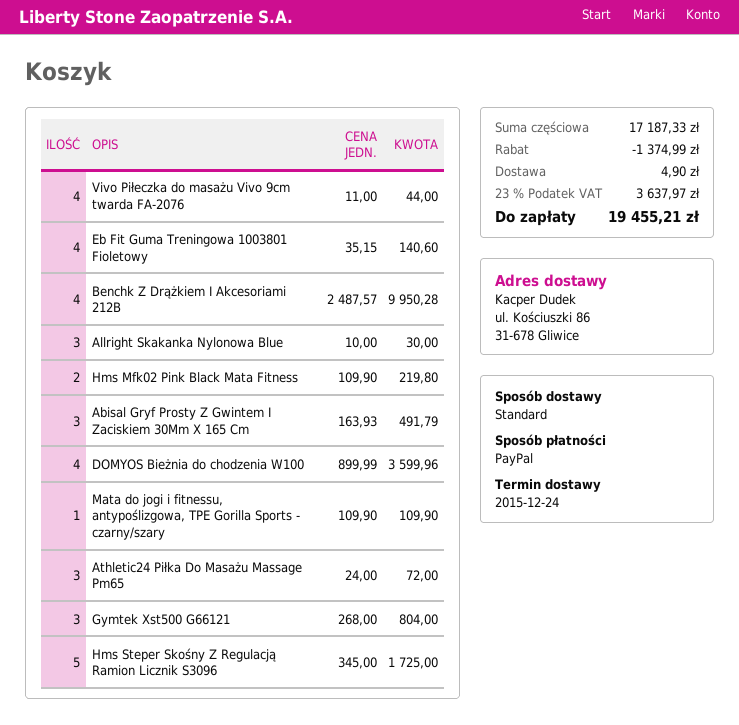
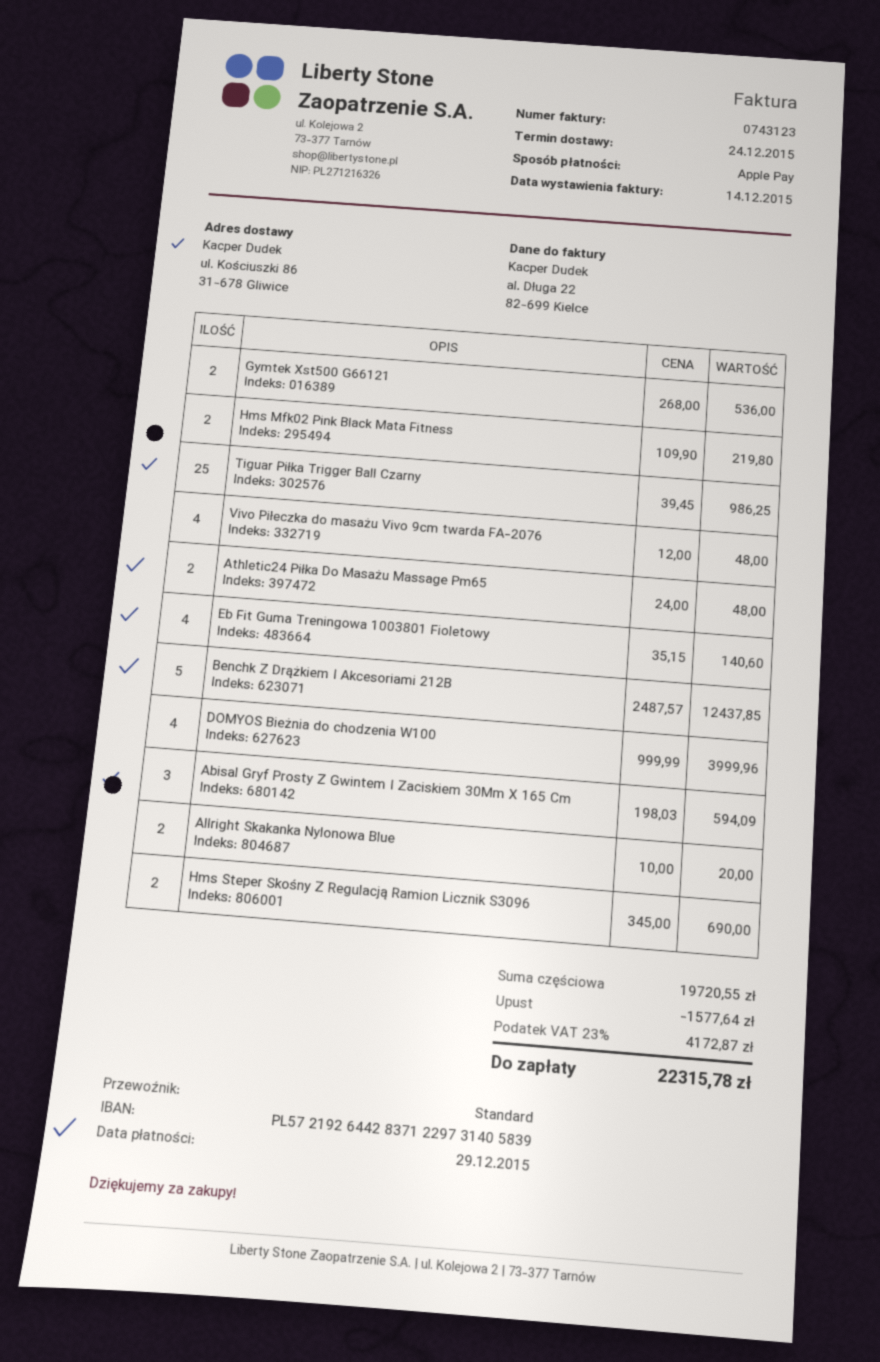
payment method: PayPal -> Apple Pay
Vivo Piłeczka do masażu Vivo 9cm twarda FA-2076: 4 x 11.00 = 44.00 -> 4 x 12.00 = 48.00
Benchk Z Drążkiem I Akcesoriami 212B: 4 x 2487.57 = 9950.28 -> 5 x 2487.57 = 12437.85
Allright Skakanka Nylonowa Blue: 3 x 10.00 = 30.00 -> 2 x 10.00 = 20.00
Abisal Gryf Prosty Z Gwintem I Zaciskiem 30Mm X 165 Cm: 3 x 163.93 = 491.79 -> 3 x 198.03 = 594.09
DOMYOS Bieżnia do chodzenia W100: 4 x 899.99 = 3599.96 -> 4 x 999.99 = 3999.96
Mata do jogi i fitnessu, antypoślizgowa, TPE Gorilla Sports - czarny/szary: 1 x 109.90 = 109.90 -> none
Athletic24 Piłka Do Masażu Massage Pm65: 3 x 24.00 = 72.00 -> 2 x 24.00 = 48.00
Gymtek Xst500 G66121: 3 x 268.00 = 804.00 -> 2 x 268.00 = 536.00
Hms Steper Skośny Z Regulacją Ramion Licznik S3096: 5 x 345.00 = 1725.00 -> 2 x 345.00 = 690.00
Tiguar Piłka Trigger Ball Czarny: none -> 25 x 39.45 = 986.25
subtotal: 17187.33 -> 19720.55
discount: 1374.99 -> 1577.64
shipping: 4.90 -> none
tax: 23% = 3637.97 -> 23% = 4172.87
total: 19455.21 -> 22315.78

